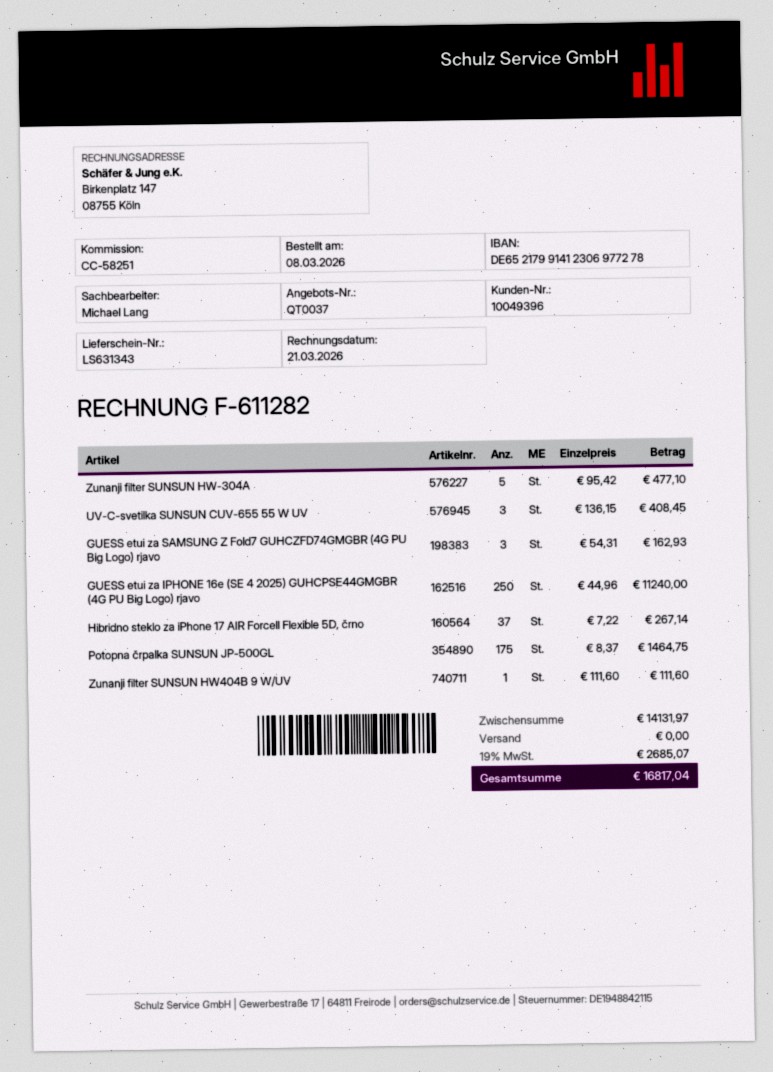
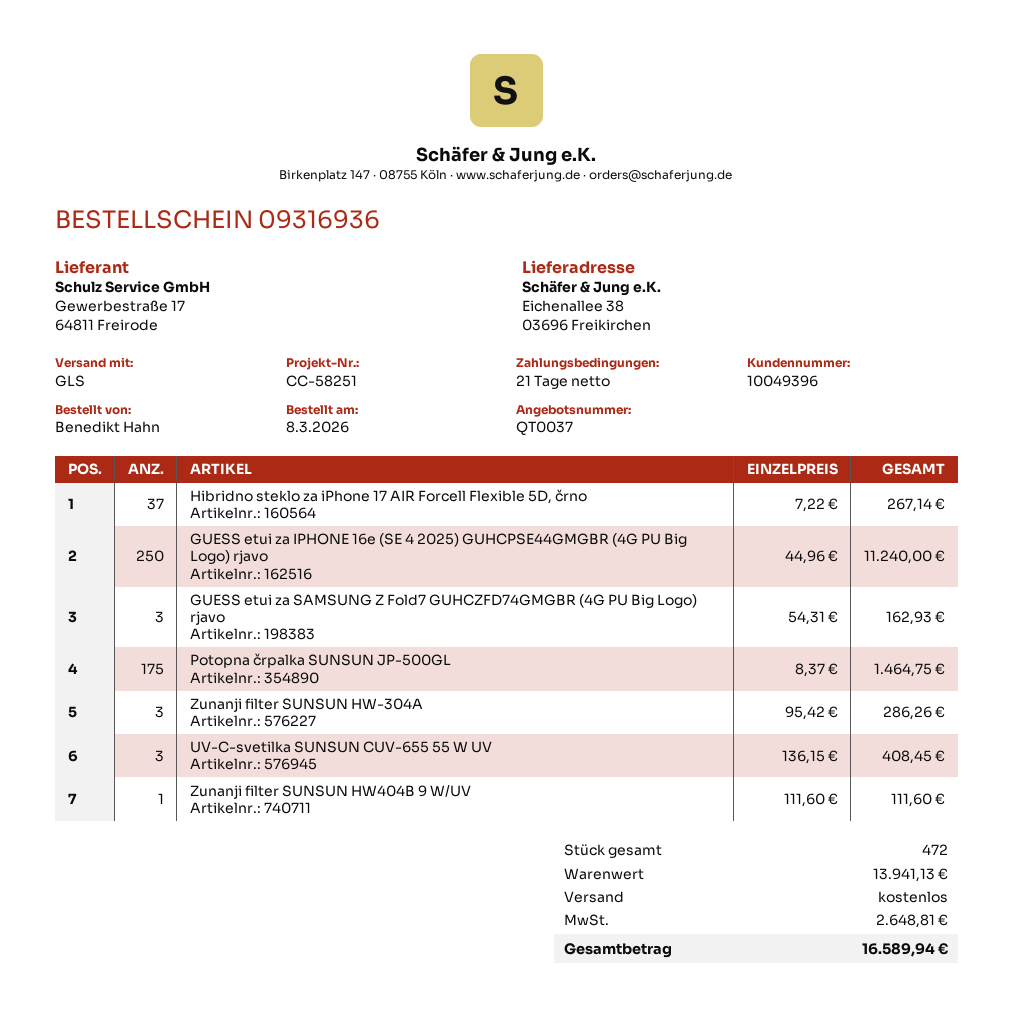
Zunanji filter SUNSUN HW-304A: 5 x 95.42 = 477.10 -> 3 x 95.42 = 286.26
subtotal: 14131.97 -> 13941.13
tax: 2685.07 -> 2648.81
total: 16817.04 -> 16589.94

